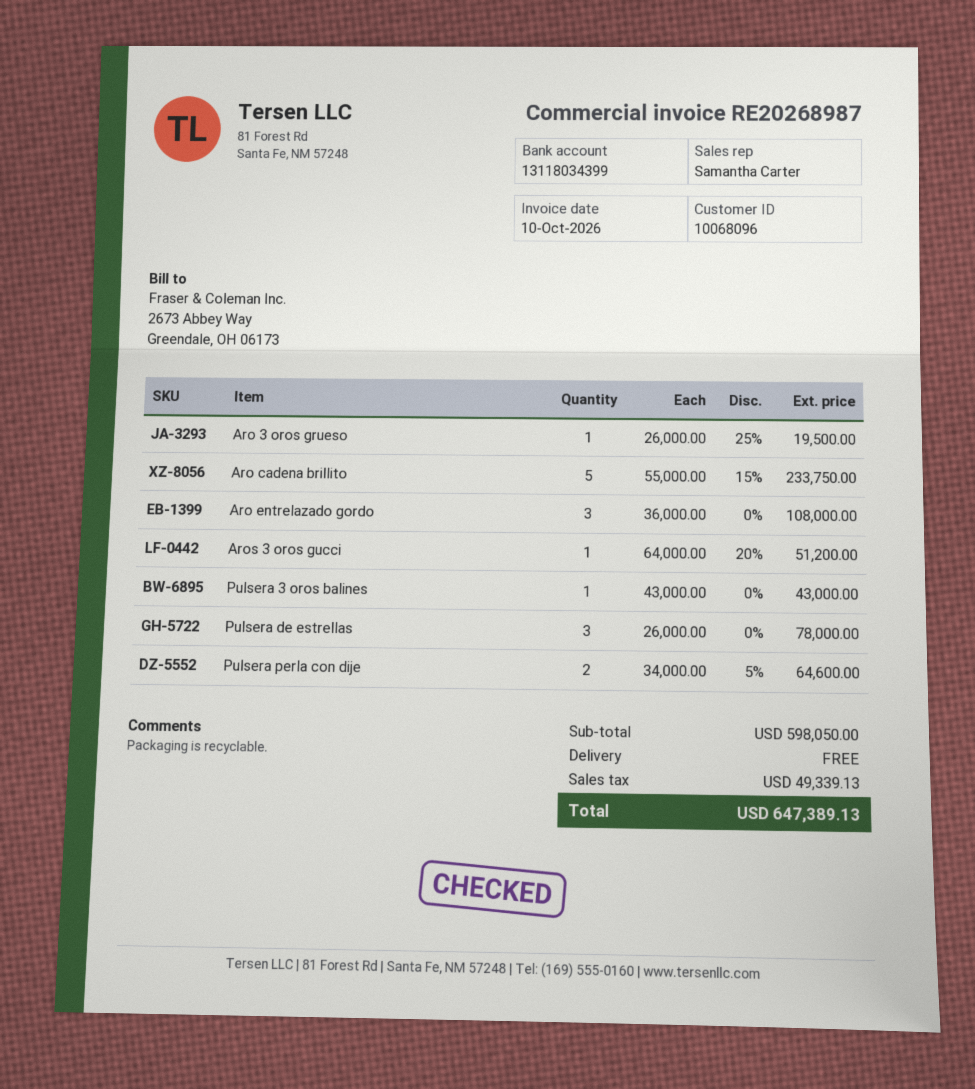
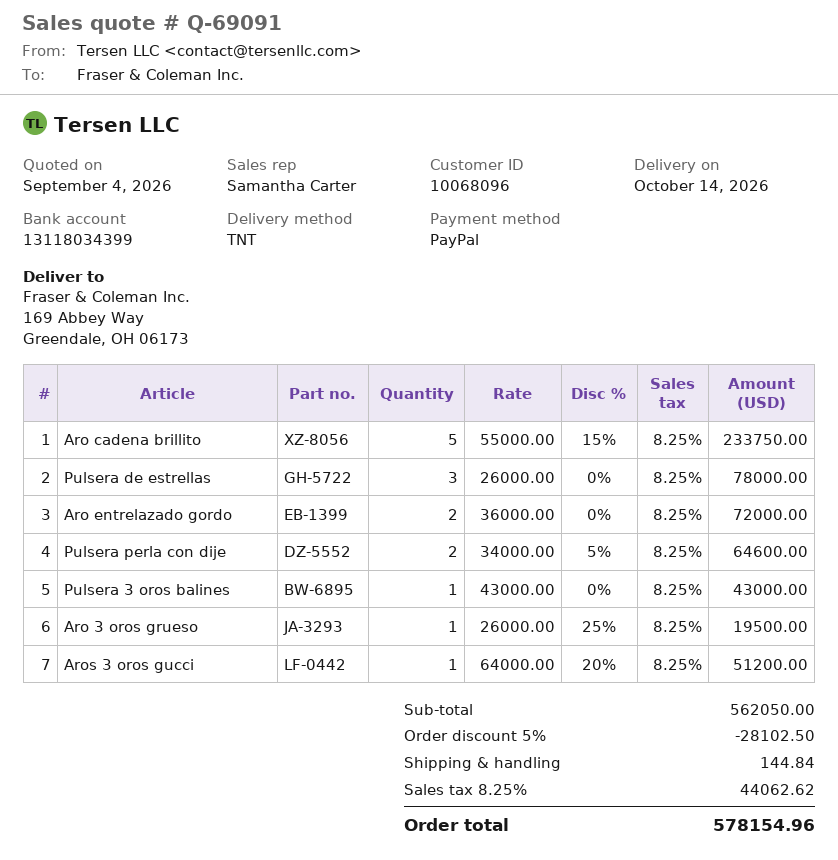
Aro entrelazado gordo: 3 x 36000.00 = 108000.00 -> 2 x 36000.00 = 72000.00
subtotal: 598050.00 -> 562050.00
discount: none -> 5% = 28102.50
shipping: 0.00 -> 144.84
tax: 49339.13 -> 44062.62
total: 647389.13 -> 578154.96

